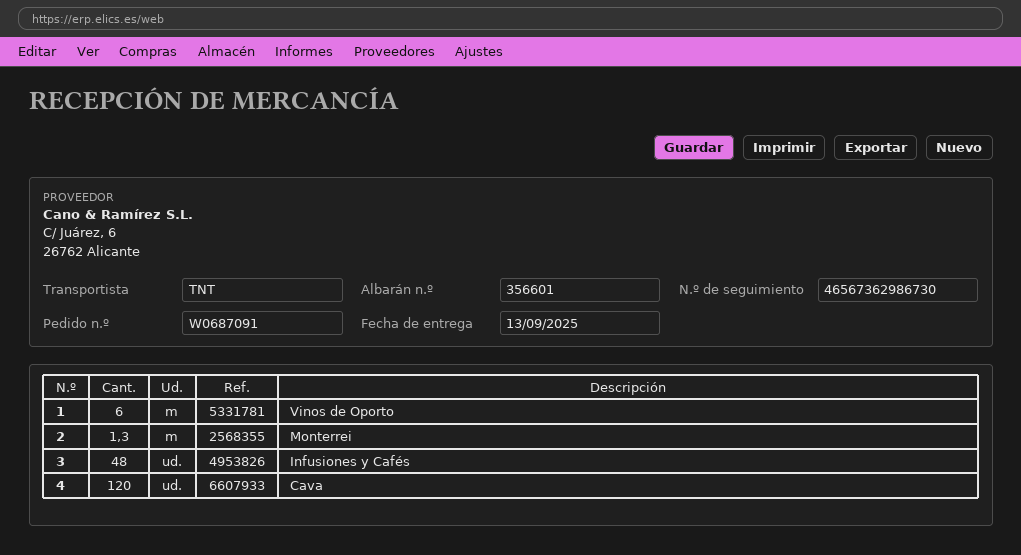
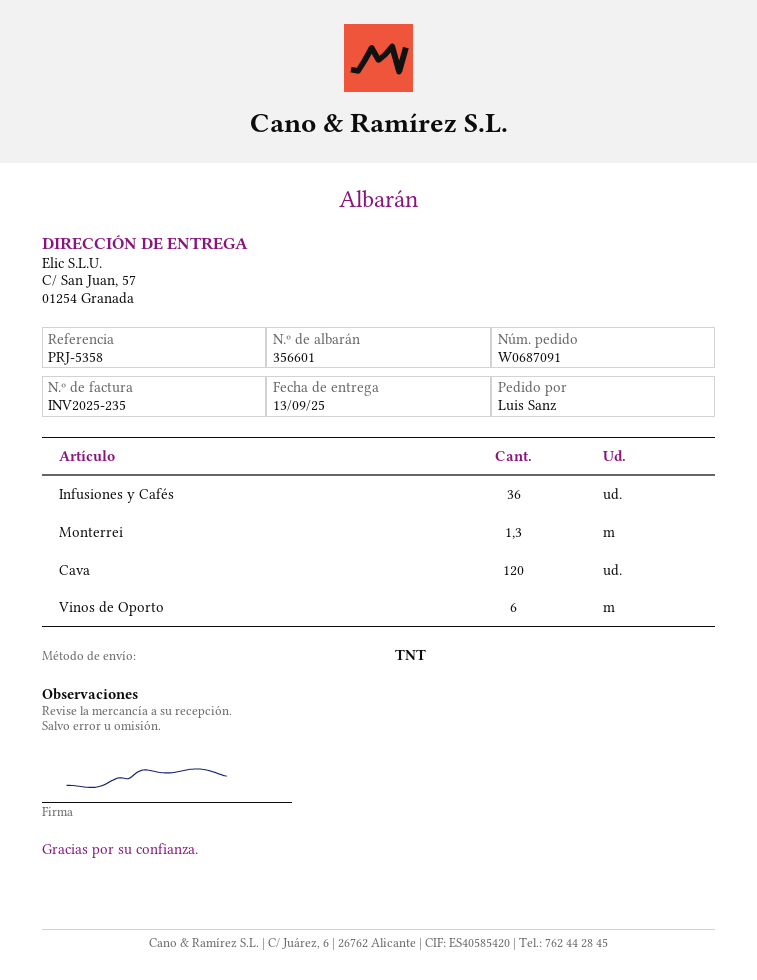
Infusiones y Cafés: 48 -> 36

